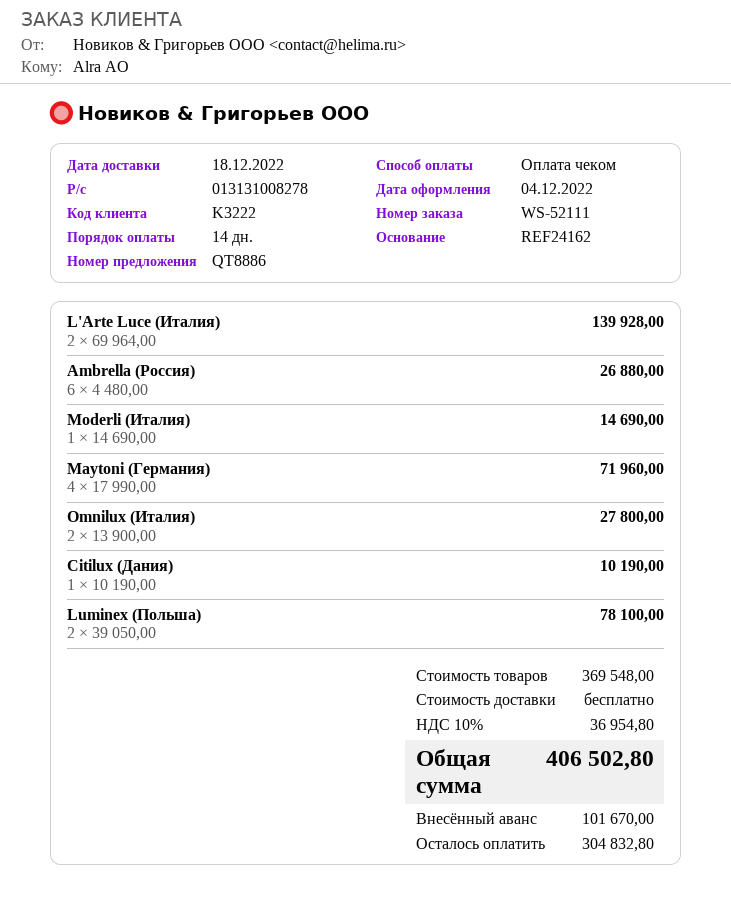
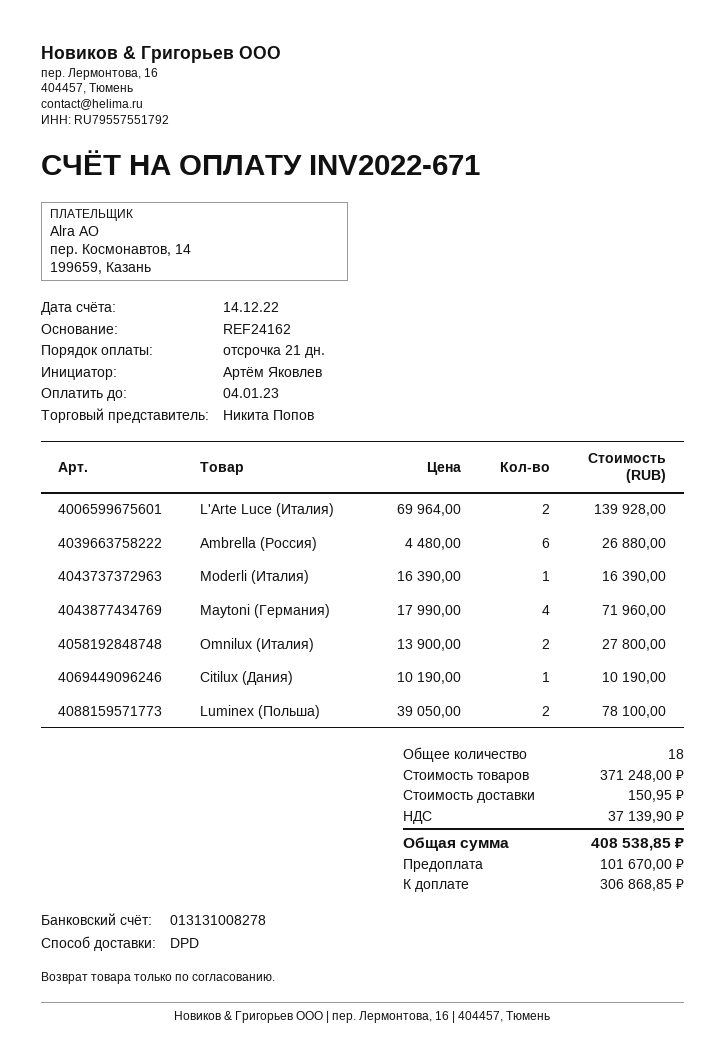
payment terms: 14 days -> 21 days
Moderli (Италия): 1 x 14690.00 = 14690.00 -> 1 x 16390.00 = 16390.00
subtotal: 369548.00 -> 371248.00
shipping: 0.00 -> 150.95
tax: 36954.80 -> 37139.90
total: 406502.80 -> 408538.85
balance: 304832.80 -> 306868.85

